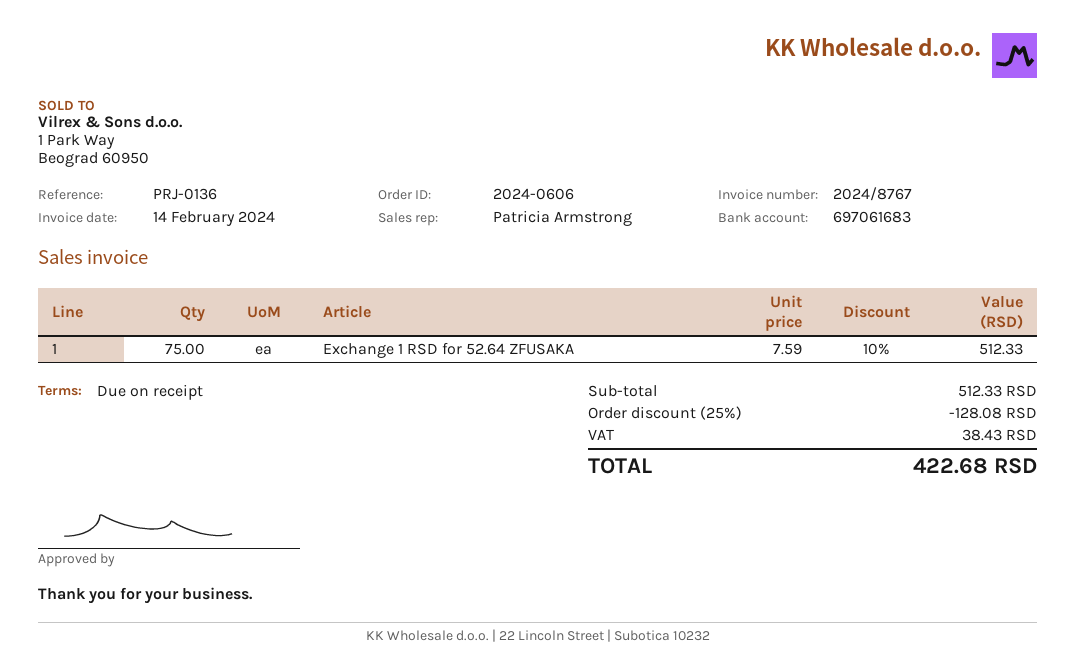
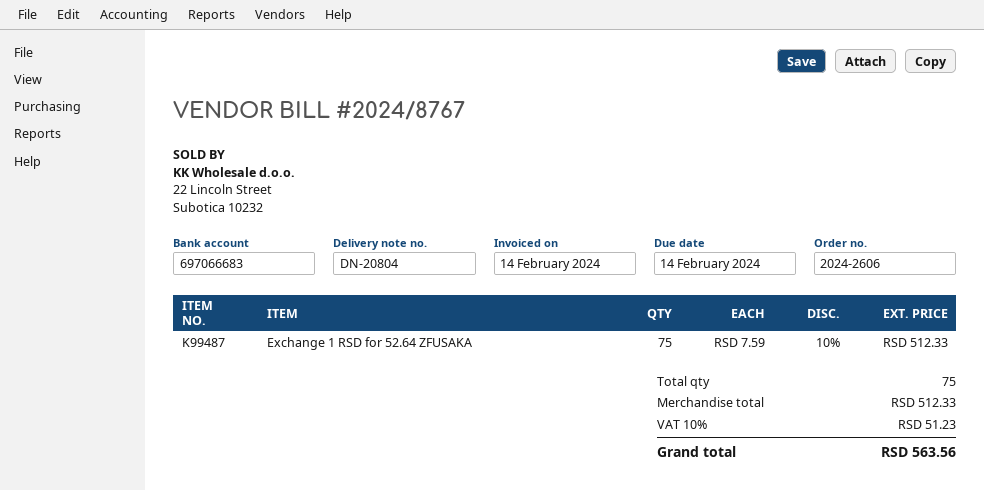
order number: 2024-0606 -> 2024-2606
bank account: 697061683 -> 697066683
discount: 25% = 128.08 -> none
tax: 38.43 -> 51.23
total: 422.68 -> 563.56

